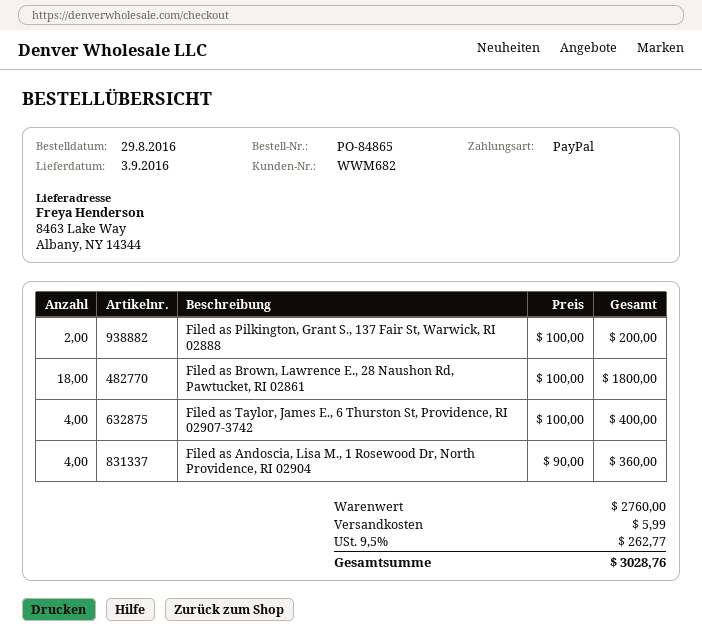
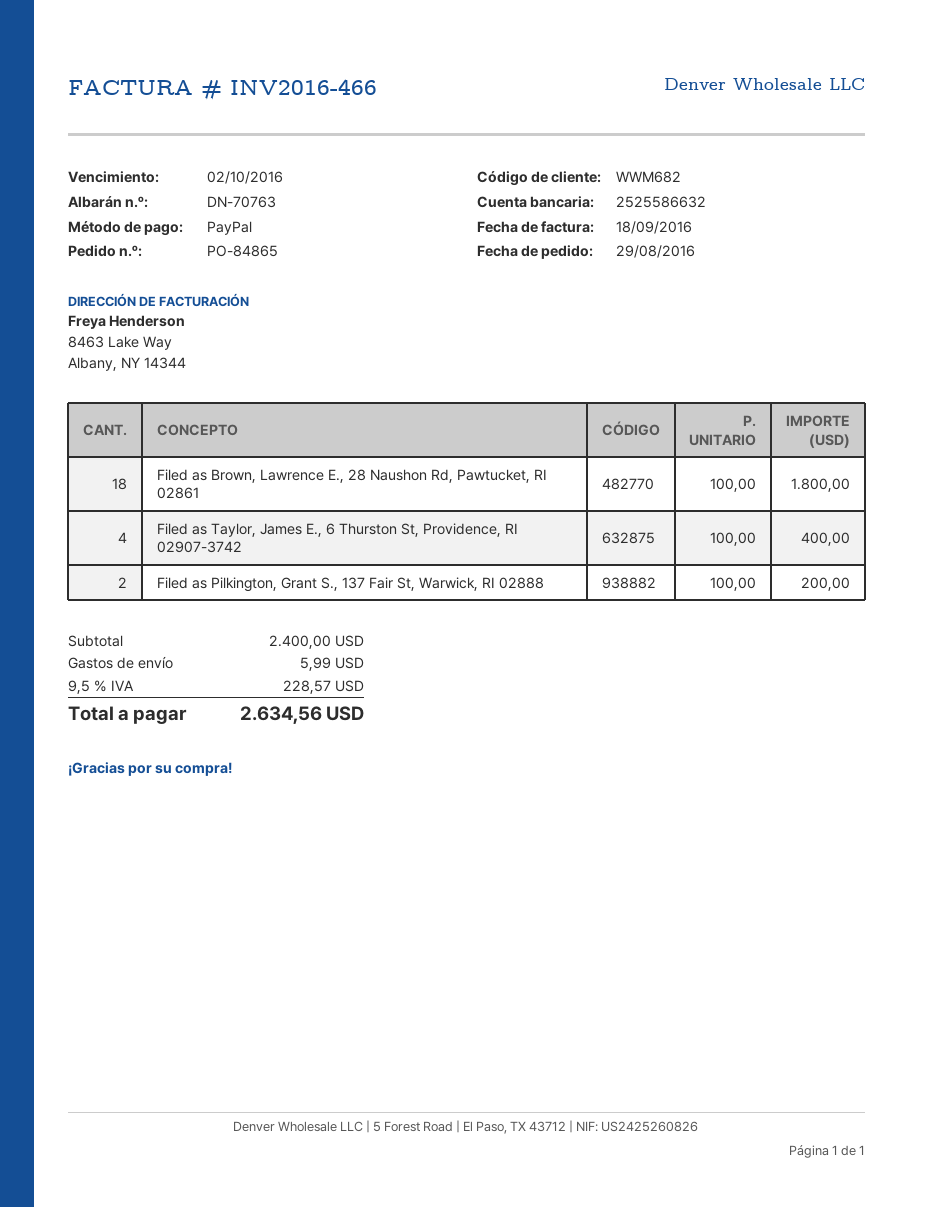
Filed as Andoscia, Lisa M., 1 Rosewood Dr, North Providence, RI 02904: 4 x 90.00 = 360.00 -> none
subtotal: 2760.00 -> 2400.00
tax: 9.5% = 262.77 -> 9.5% = 228.57
total: 3028.76 -> 2634.56

